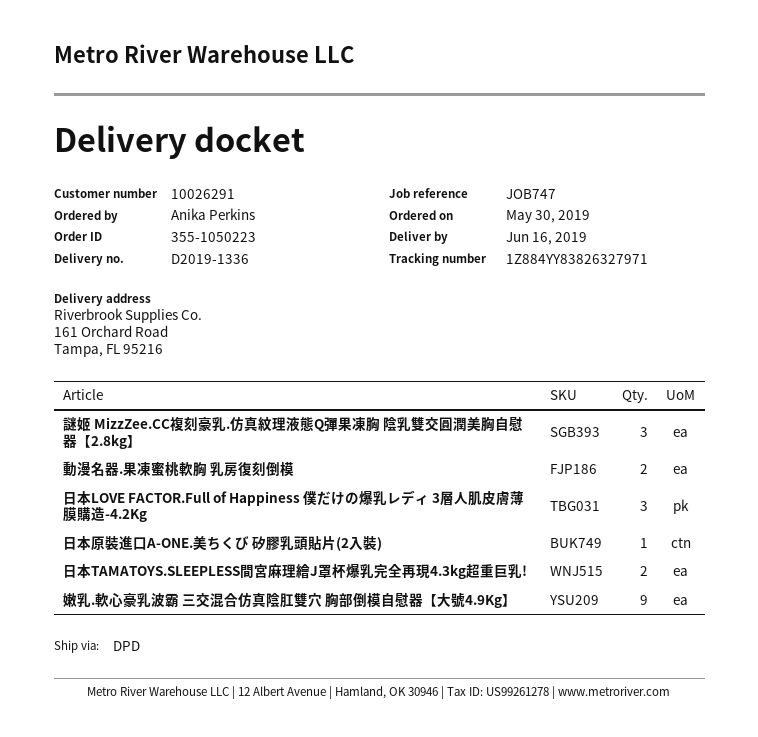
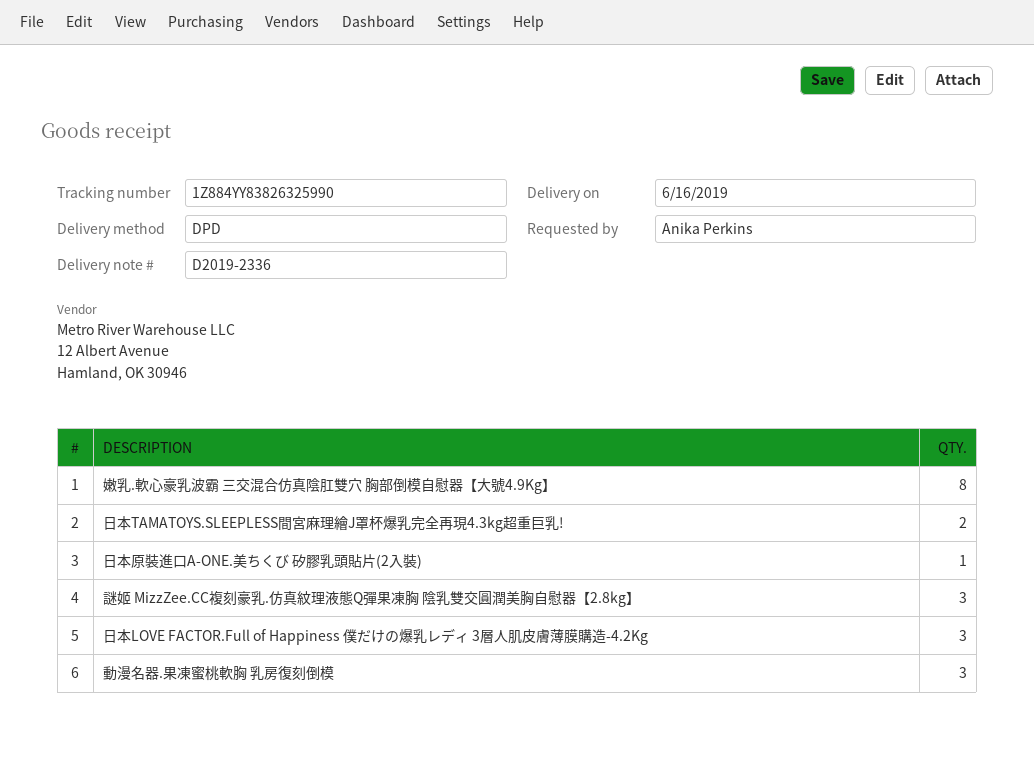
delivery note number: D2019-1336 -> D2019-2336
tracking number: 1Z884YY83826327971 -> 1Z884YY83826325990
動漫名器.果凍蜜桃軟胸 乳房復刻倒模: 2 -> 3
嫩乳.軟心豪乳波霸 三交混合仿真陰肛雙穴 胸部倒模自慰器【大號4.9Kg】: 9 -> 8

